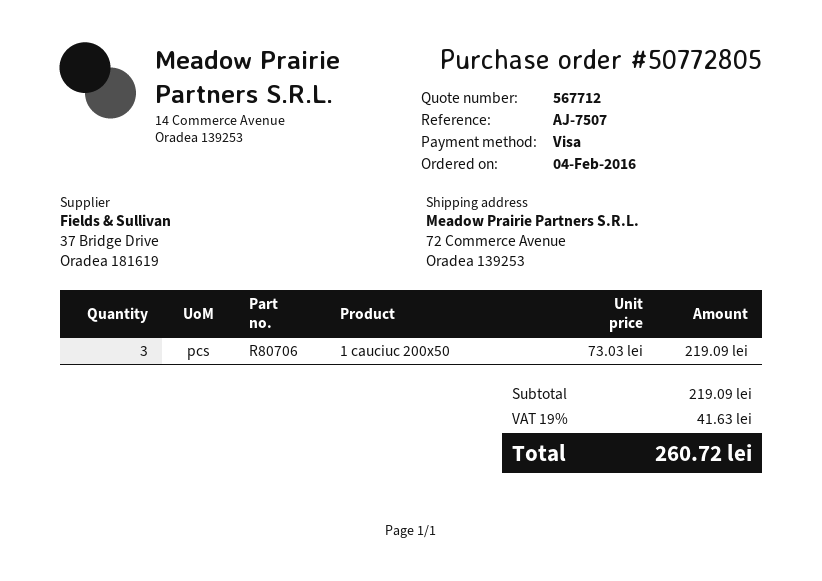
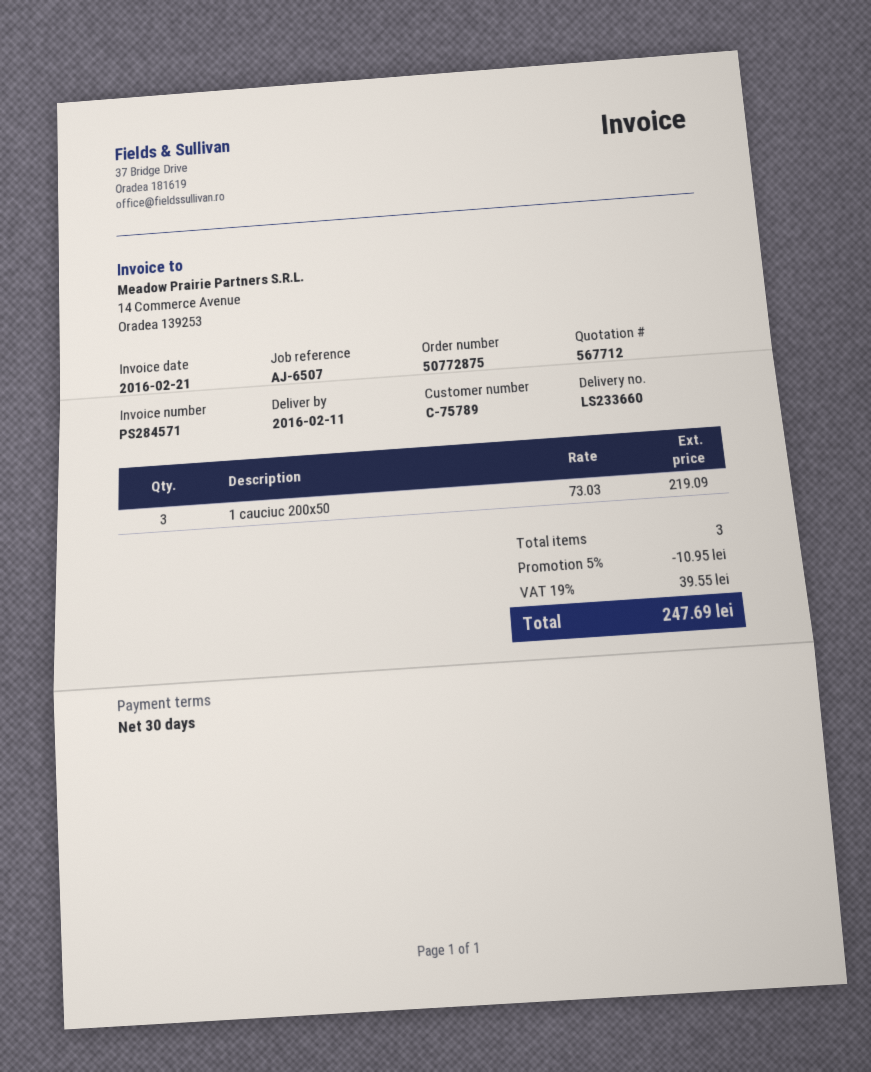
order number: 50772805 -> 50772875
reference: AJ-7507 -> AJ-6507
discount: none -> 5% = 10.95
tax: 19% = 41.63 -> 19% = 39.55
total: 260.72 -> 247.69

